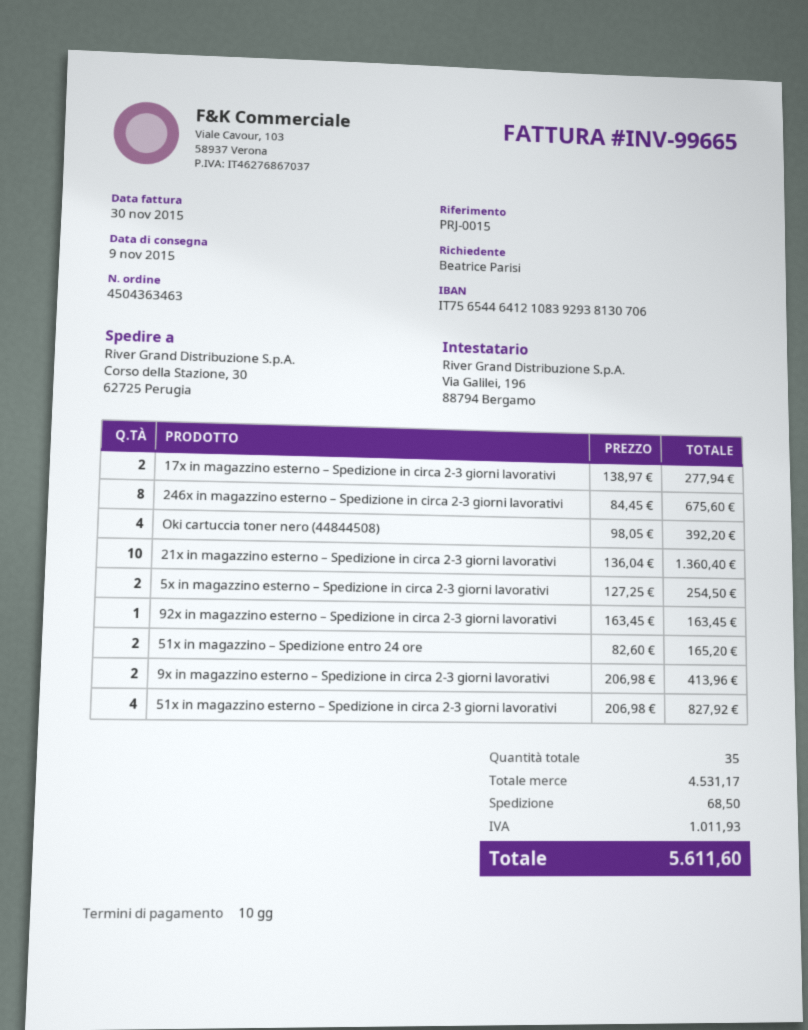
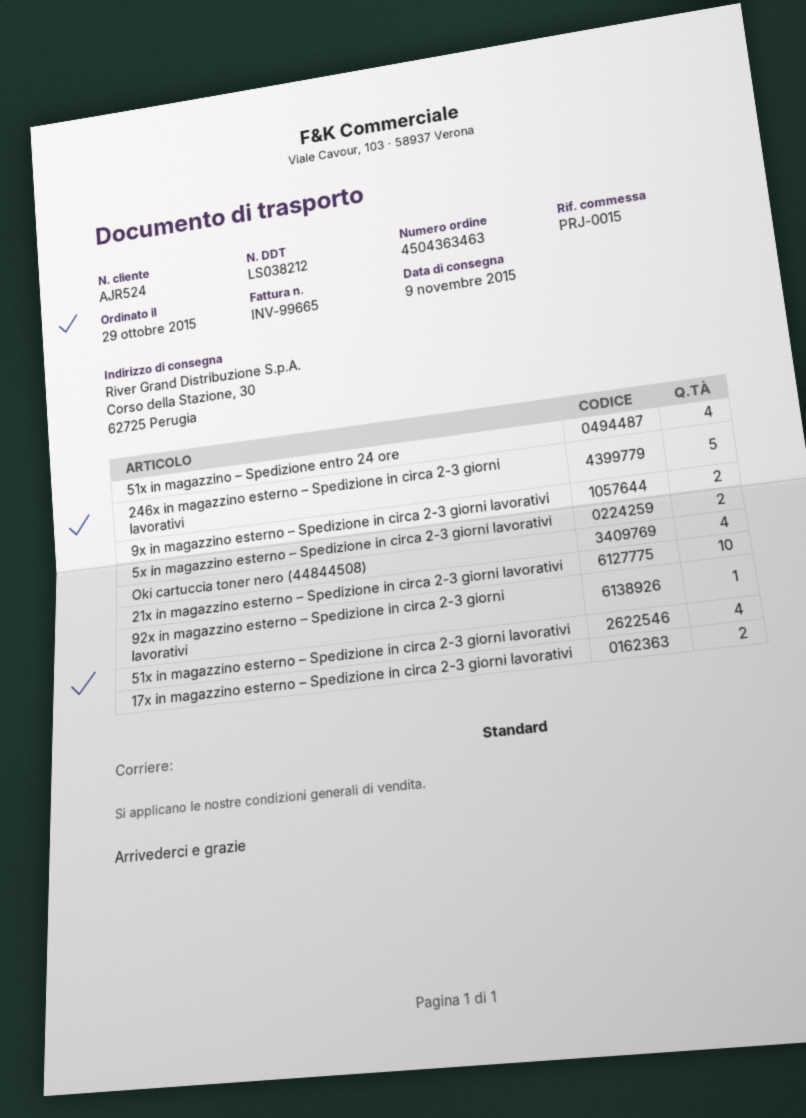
246x in magazzino esterno – Spedizione in circa 2-3 giorni lavorativi: 8 -> 5
51x in magazzino – Spedizione entro 24 ore: 2 -> 4

